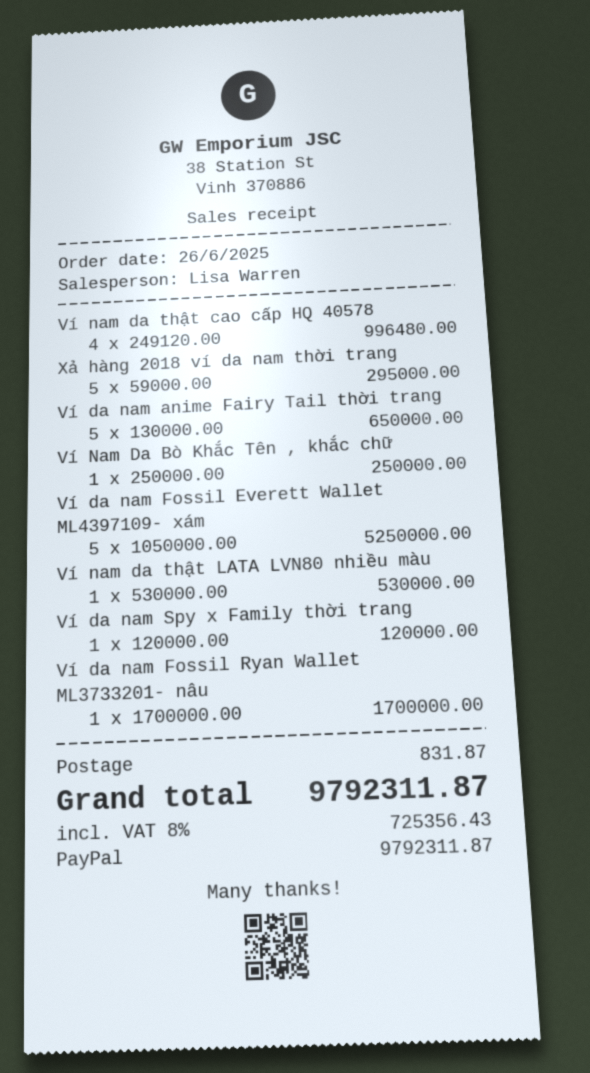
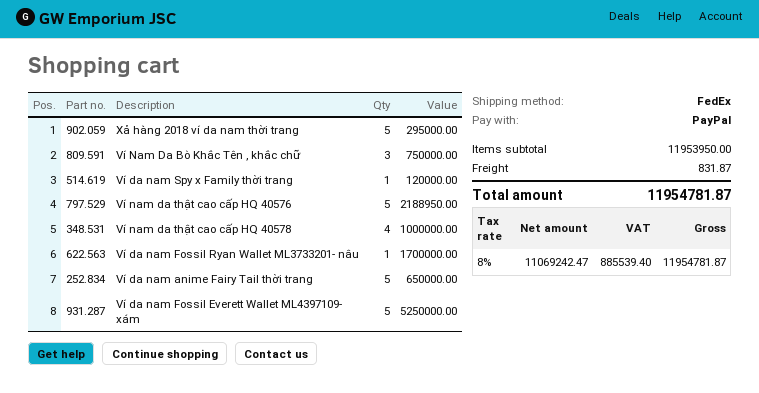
Ví nam da thật cao cấp HQ 40578: 4 for 996480.00 -> 4 for 1000000.00
Ví Nam Da Bò Khắc Tên , khắc chữ: 1 for 250000.00 -> 3 for 750000.00
Ví nam da thật LATA LVN80 nhiều màu: 1 for 530000.00 -> none
Ví nam da thật cao cấp HQ 40576: none -> 5 for 2188950.00
tax: 8% = 725356.43 -> 8% = 885539.40
total: 9792311.87 -> 11954781.87

